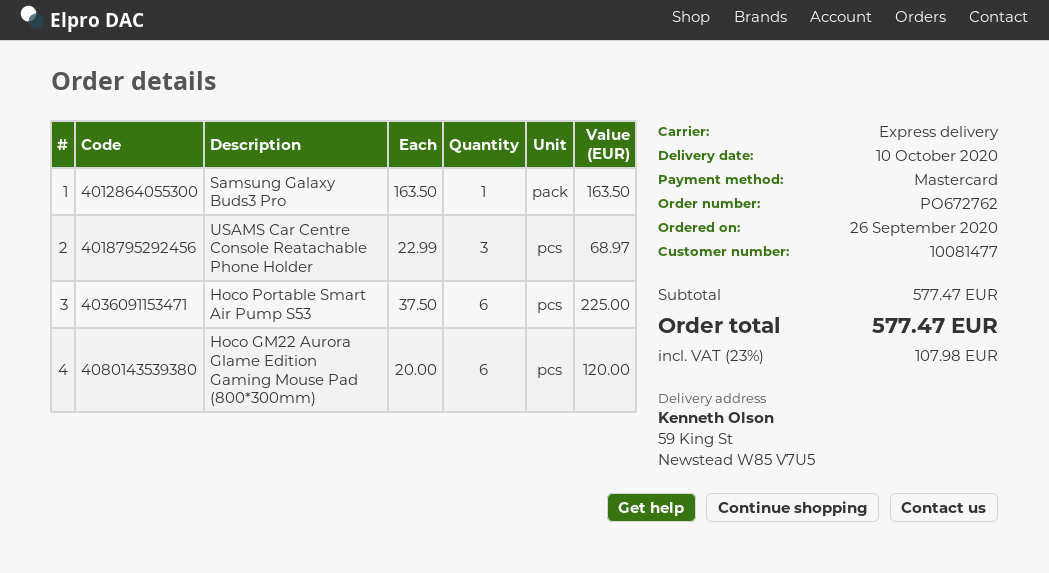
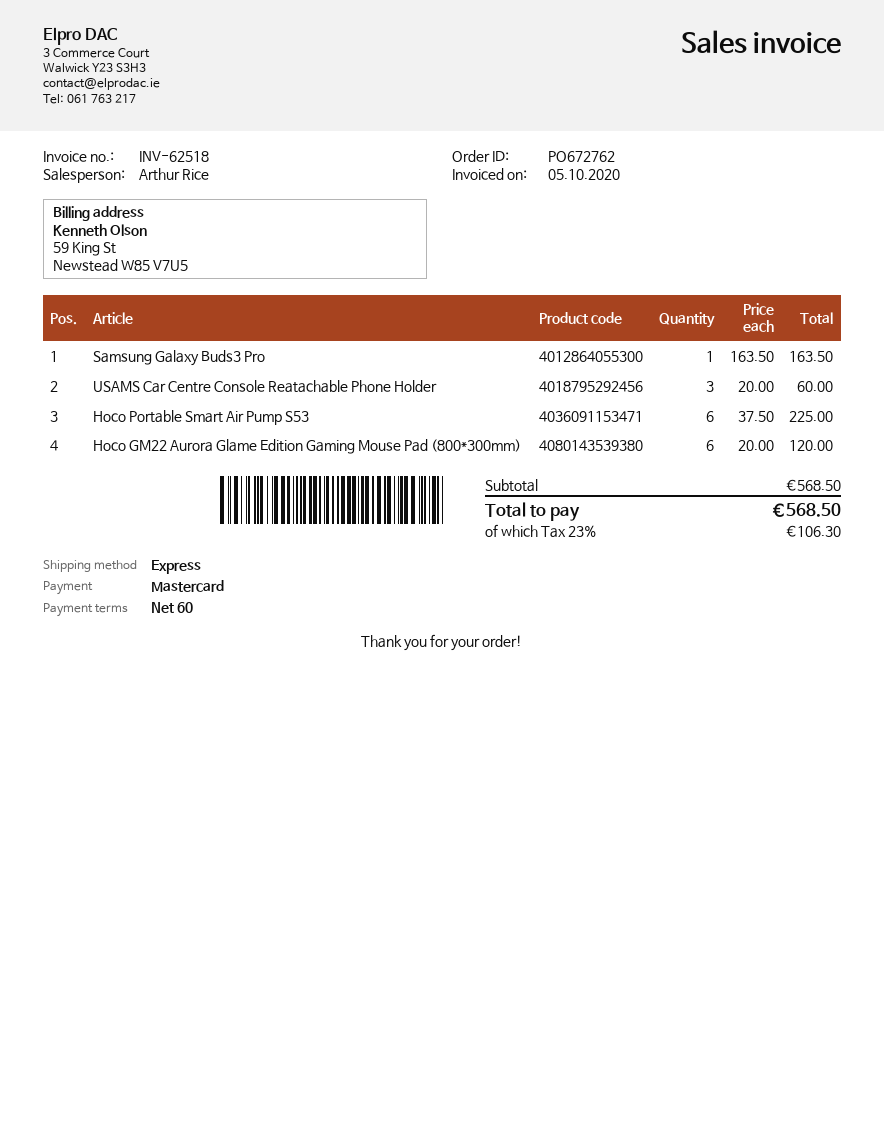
USAMS Car Centre Console Reatachable Phone Holder: 3 x 22.99 = 68.97 -> 3 x 20.00 = 60.00
subtotal: 577.47 -> 568.50
tax: 23% = 107.98 -> 23% = 106.30
total: 577.47 -> 568.50

